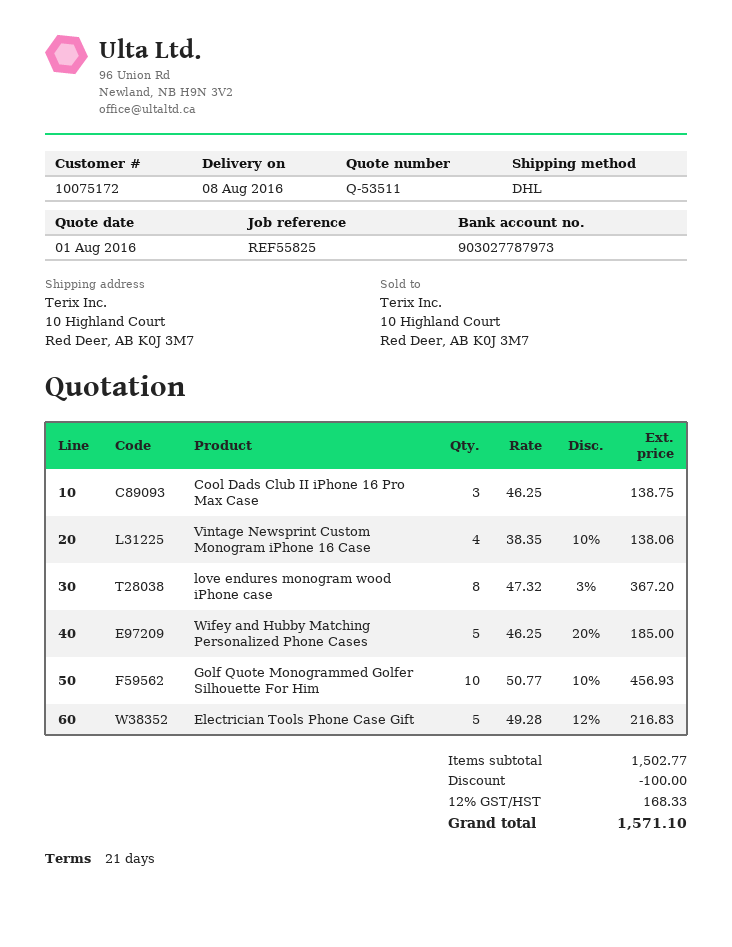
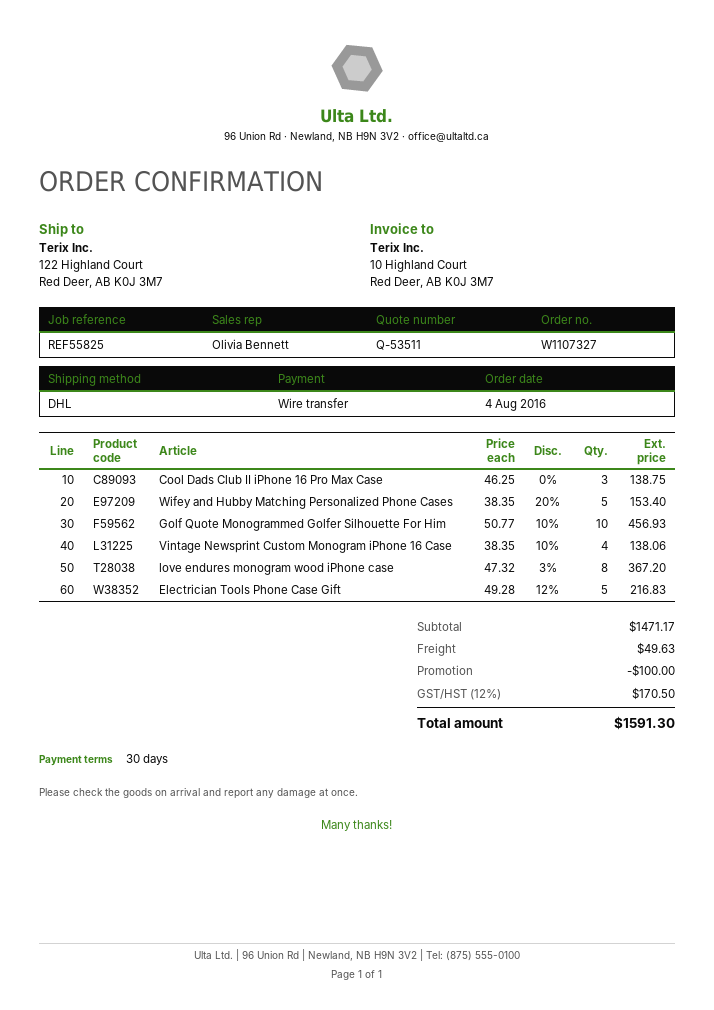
payment terms: 21 days -> 30 days
ship to: 10 Highland Court, Red Deer, AB K0J 3M7 -> 122 Highland Court, Red Deer, AB K0J 3M7
Wifey and Hubby Matching Personalized Phone Cases: 5 x 46.25 - 20% = 185.00 -> 5 x 38.35 - 20% = 153.40
subtotal: 1502.77 -> 1471.17
shipping: none -> 49.63
tax: 12% = 168.33 -> 12% = 170.50
total: 1571.10 -> 1591.30

